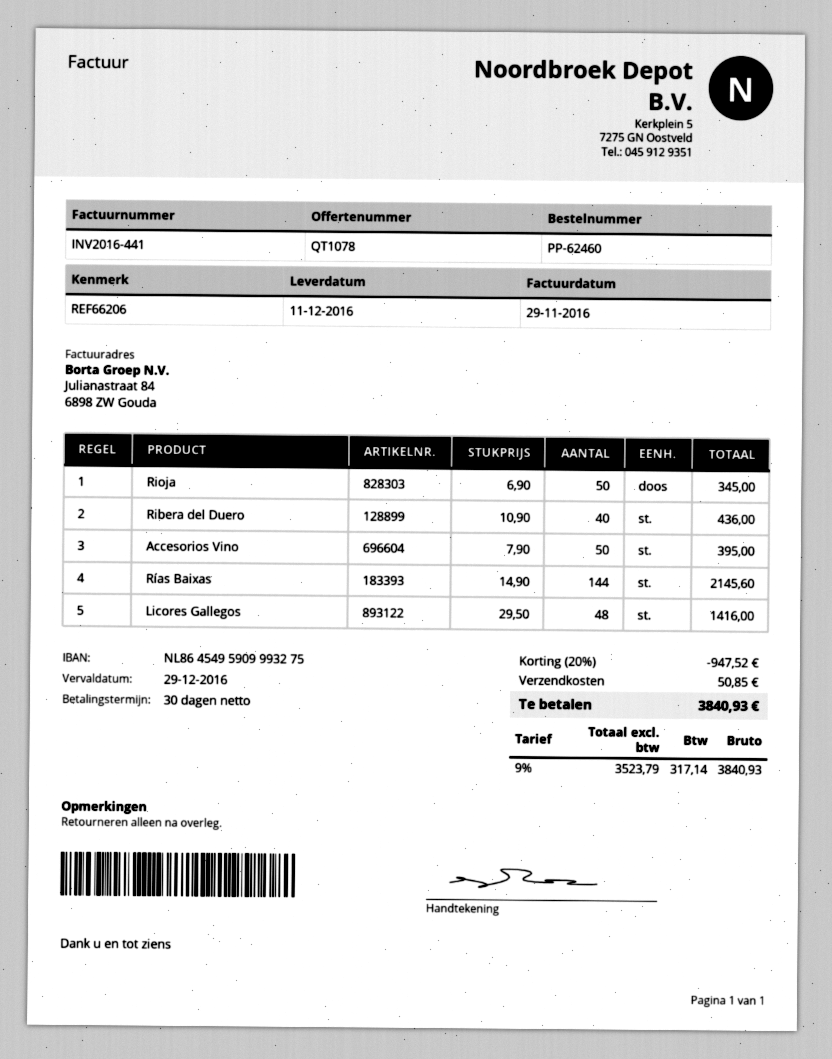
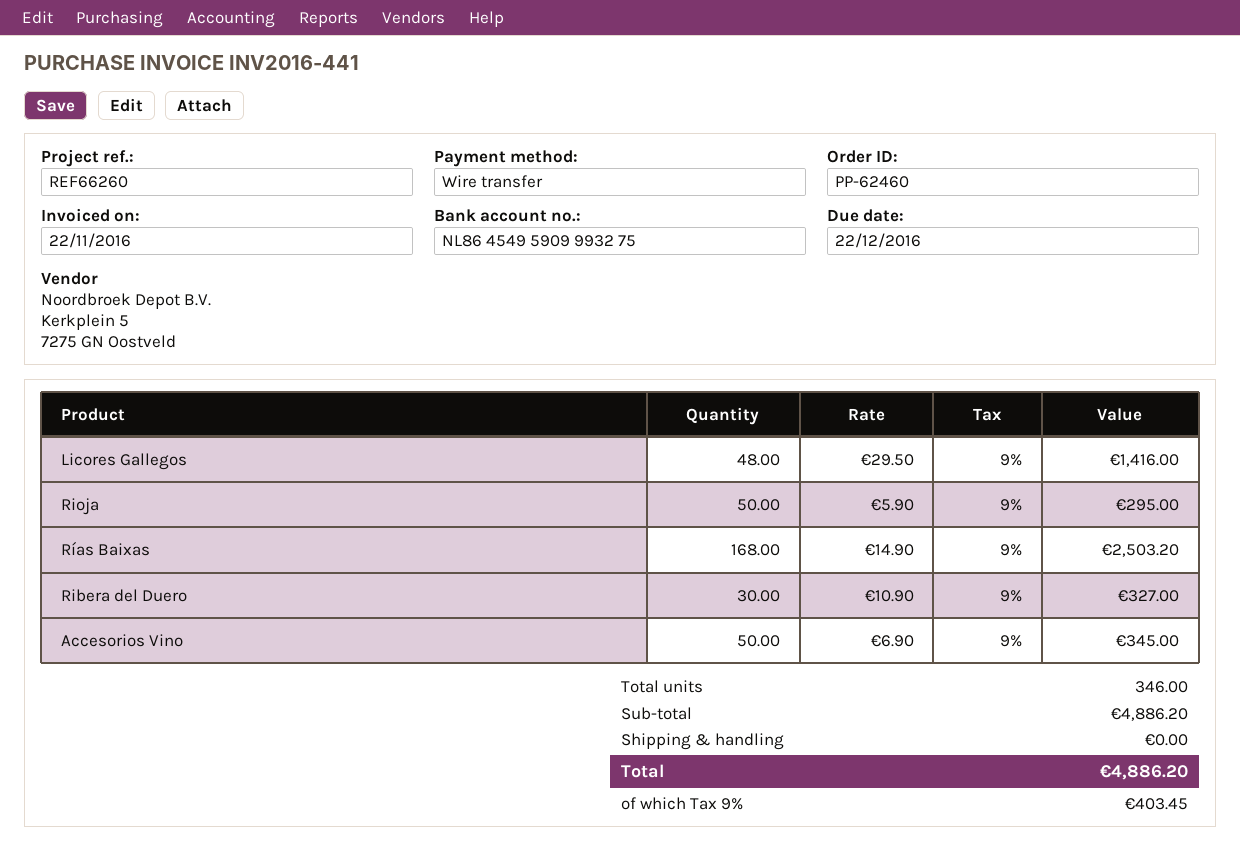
invoice date: 2016-11-29 -> 2016-11-22
due date: 2016-12-29 -> 2016-12-22
reference: REF66206 -> REF66260
Rioja: 50 x 6.90 = 345.00 -> 50 x 5.90 = 295.00
Ribera del Duero: 40 x 10.90 = 436.00 -> 30 x 10.90 = 327.00
Accesorios Vino: 50 x 7.90 = 395.00 -> 50 x 6.90 = 345.00
Rías Baixas: 144 x 14.90 = 2145.60 -> 168 x 14.90 = 2503.20
discount: 20% = 947.52 -> none
shipping: 50.85 -> 0.00
tax: 9% = 317.14 -> 9% = 403.45
total: 3840.93 -> 4886.20

